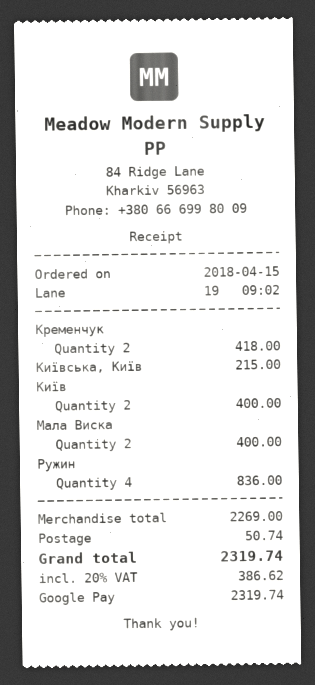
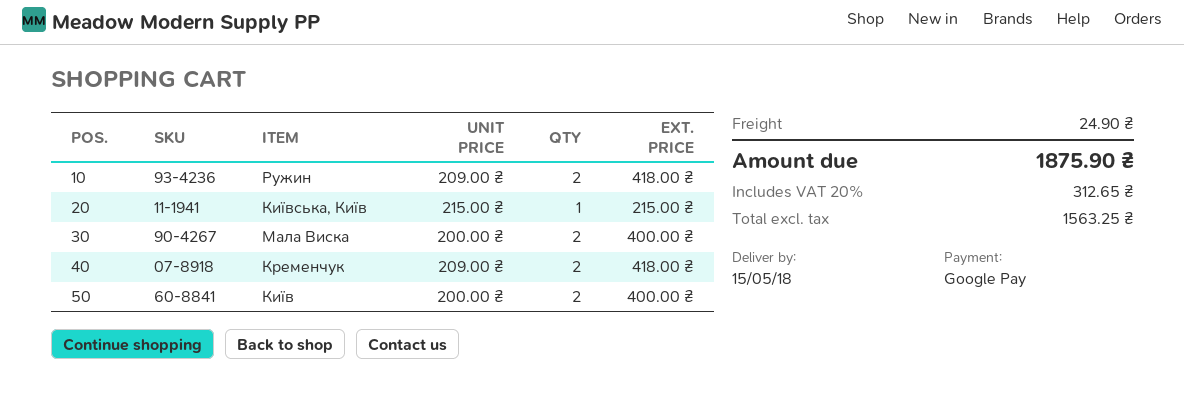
Ружин: 4 for 836.00 -> 2 for 418.00
shipping: 50.74 -> 24.90
tax: 20% = 386.62 -> 20% = 312.65
total: 2319.74 -> 1875.90

